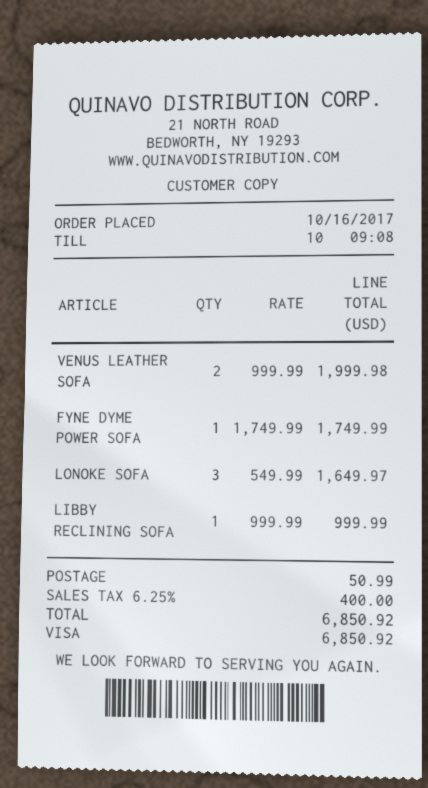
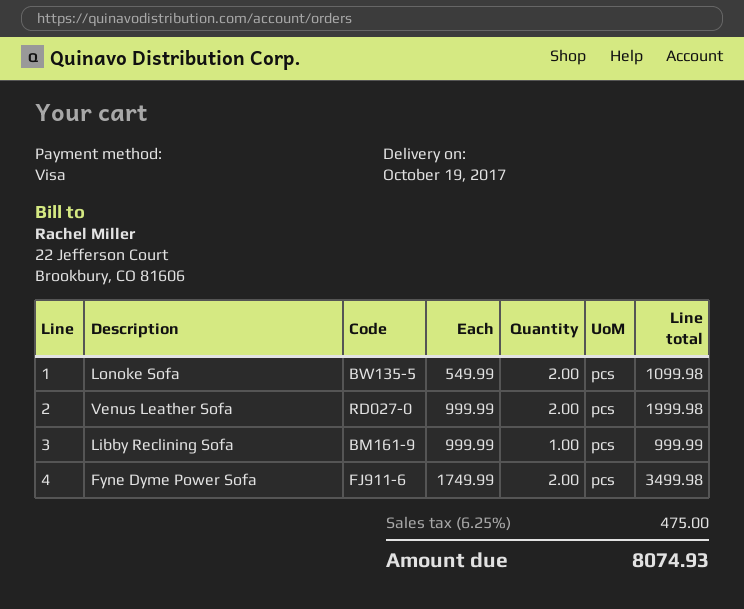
FYNE DYME POWER SOFA: 1 x 1749.99 = 1749.99 -> 2 x 1749.99 = 3499.98
LONOKE SOFA: 3 x 549.99 = 1649.97 -> 2 x 549.99 = 1099.98
shipping: 50.99 -> none
tax: 6.25% = 400.00 -> 6.25% = 475.00
total: 6850.92 -> 8074.93

